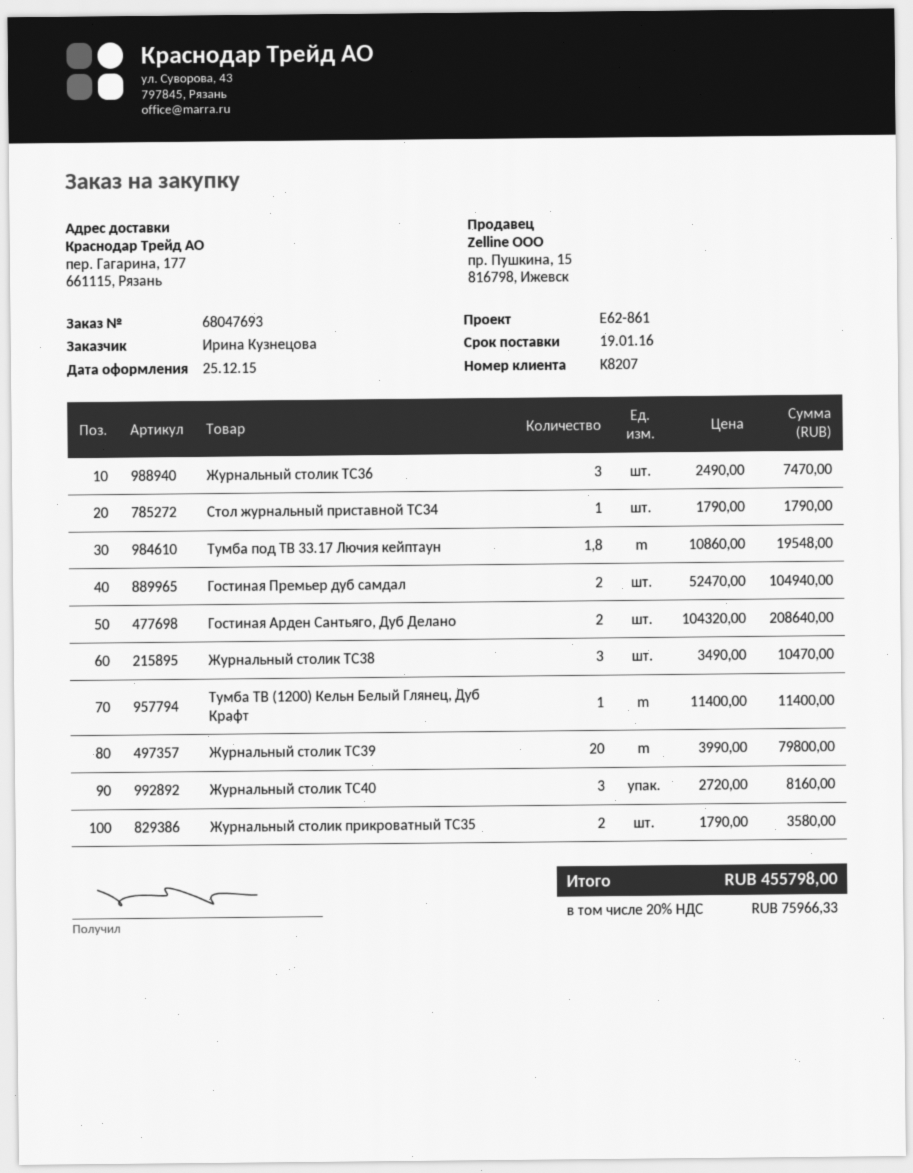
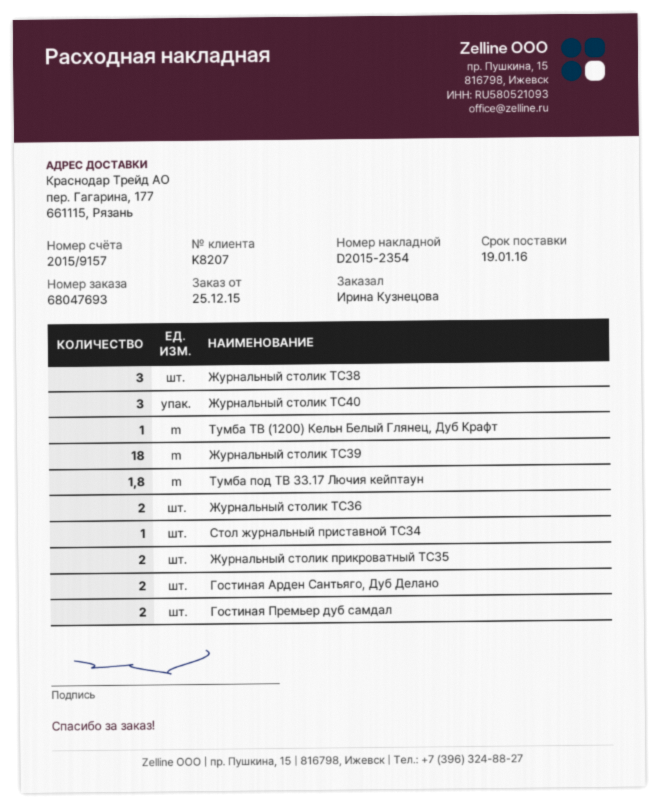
Журнальный столик TC36: 3 -> 2
Журнальный столик TC39: 20 -> 18

